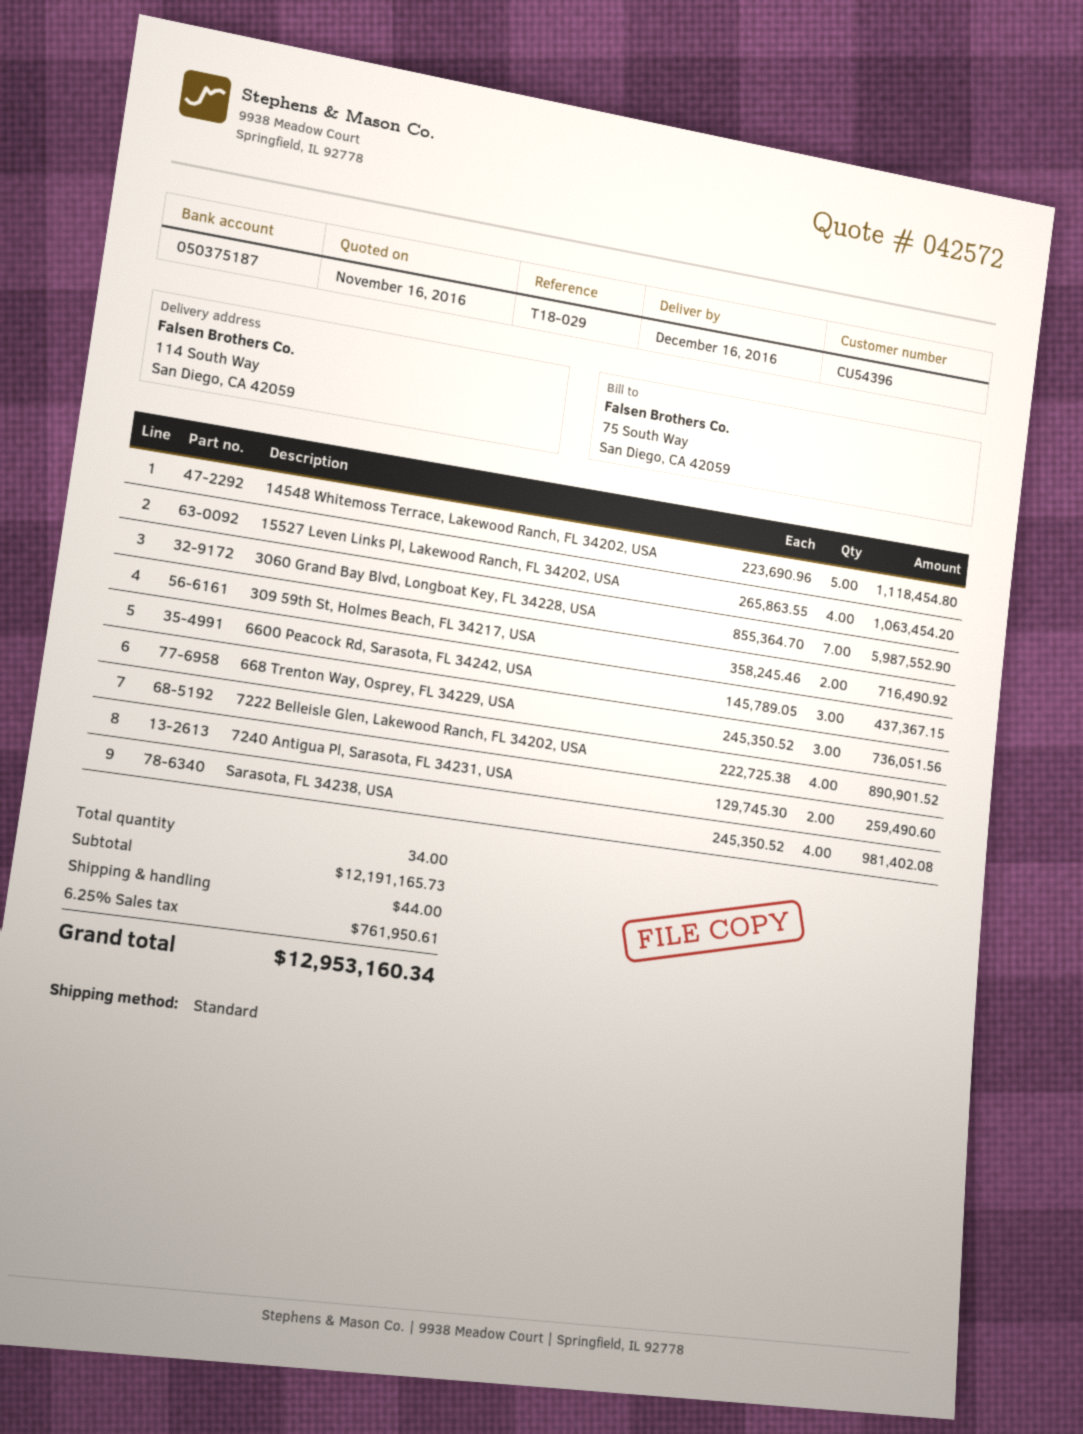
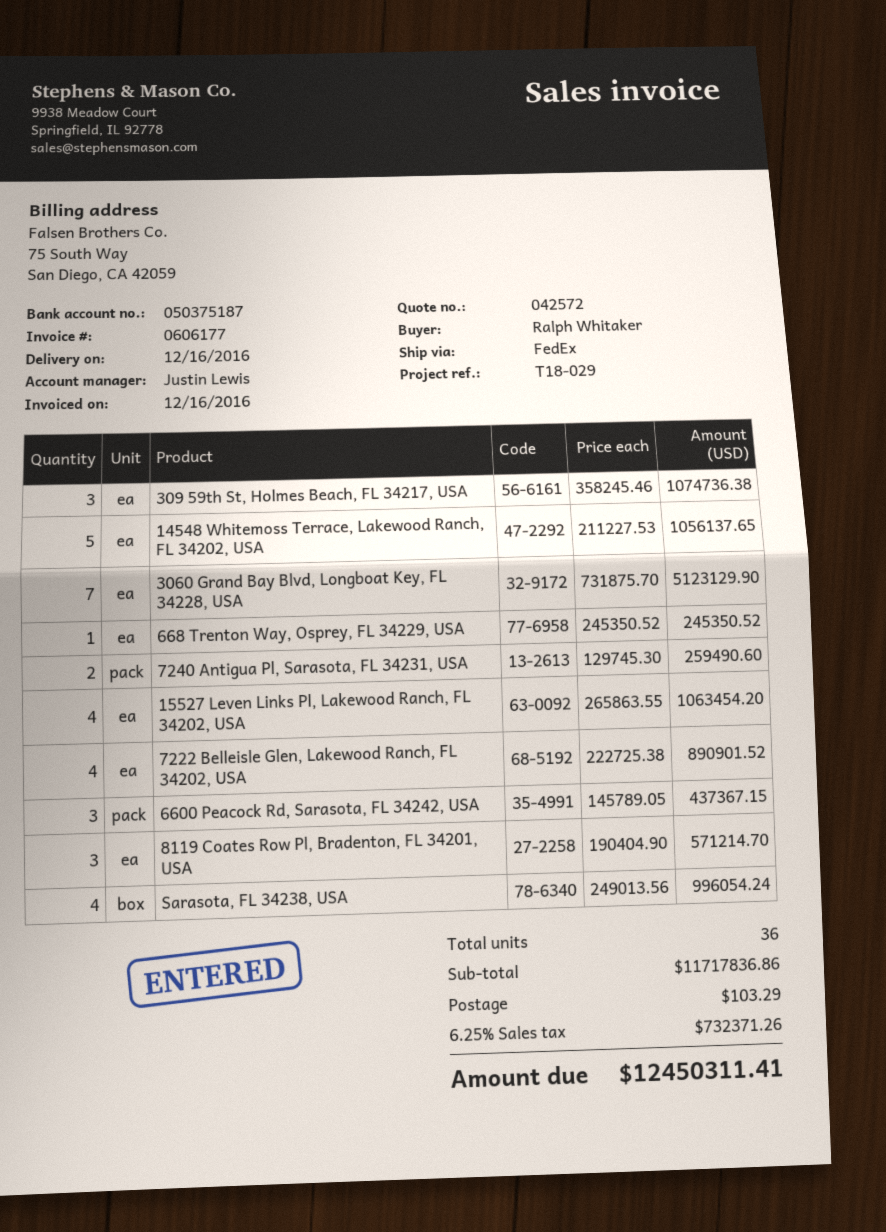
shipping method: standard -> FedEx
14548 Whitemoss Terrace, Lakewood Ranch, FL 34202, USA: 5 x 223690.96 = 1118454.80 -> 5 x 211227.53 = 1056137.65
3060 Grand Bay Blvd, Longboat Key, FL 34228, USA: 7 x 855364.70 = 5987552.90 -> 7 x 731875.70 = 5123129.90
309 59th St, Holmes Beach, FL 34217, USA: 2 x 358245.46 = 716490.92 -> 3 x 358245.46 = 1074736.38
668 Trenton Way, Osprey, FL 34229, USA: 3 x 245350.52 = 736051.56 -> 1 x 245350.52 = 245350.52
Sarasota, FL 34238, USA: 4 x 245350.52 = 981402.08 -> 4 x 249013.56 = 996054.24
8119 Coates Row Pl, Bradenton, FL 34201, USA: none -> 3 x 190404.90 = 571214.70
total quantity: 34 -> 36
subtotal: 12191165.73 -> 11717836.86
shipping: 44.00 -> 103.29
tax: 6.25% = 761950.61 -> 6.25% = 732371.26
total: 12953160.34 -> 12450311.41

